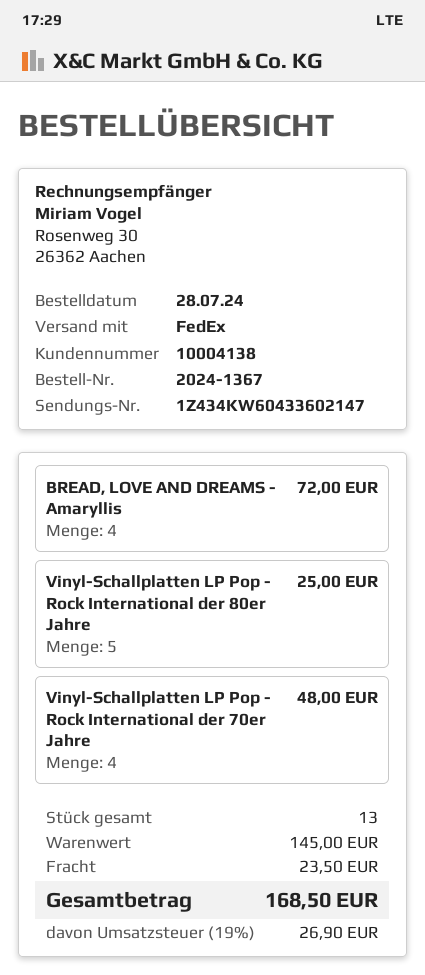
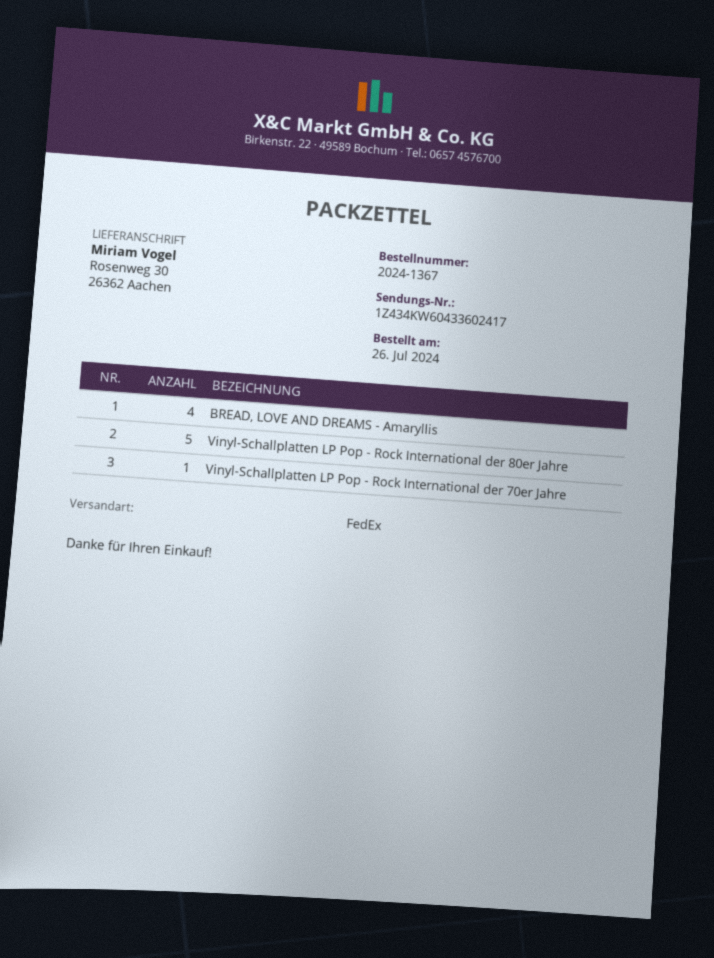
order date: 2024-07-28 -> 2024-07-26
tracking number: 1Z434KW60433602147 -> 1Z434KW60433602417
Vinyl-Schallplatten LP Pop - Rock International der 70er Jahre: 4 -> 1

